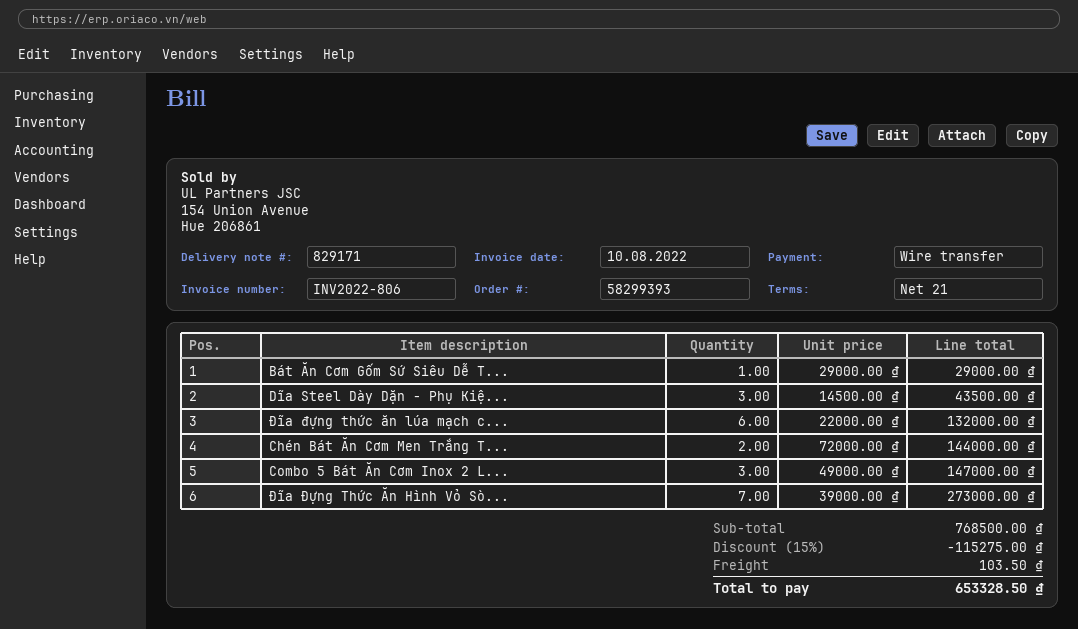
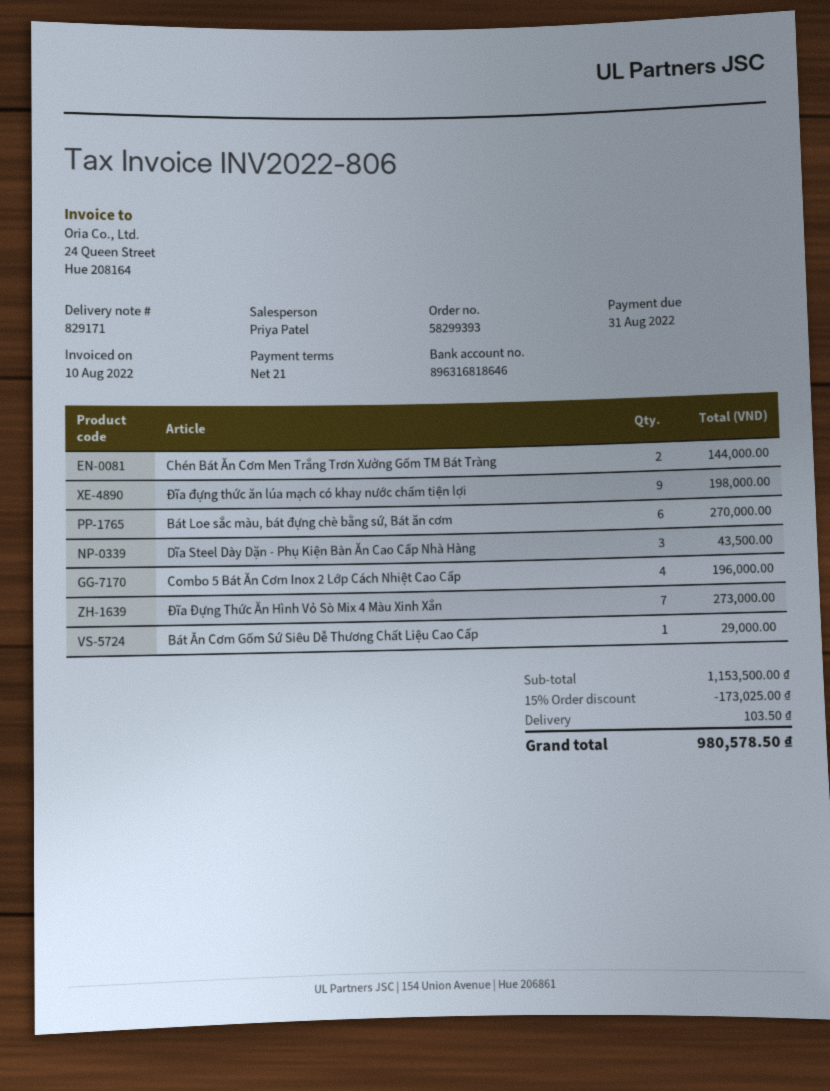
Đĩa đựng thức ăn lúa mạch c...: 6 for 132000.00 -> 9 for 198000.00
Combo 5 Bát Ăn Cơm Inox 2 L...: 3 for 147000.00 -> 4 for 196000.00
Bát Loe sắc màu, bát đựng chè bằng sứ, Bát ăn cơm: none -> 6 for 270000.00
subtotal: 768500.00 -> 1153500.00
discount: 15% = 115275.00 -> 15% = 173025.00
total: 653328.50 -> 980578.50

